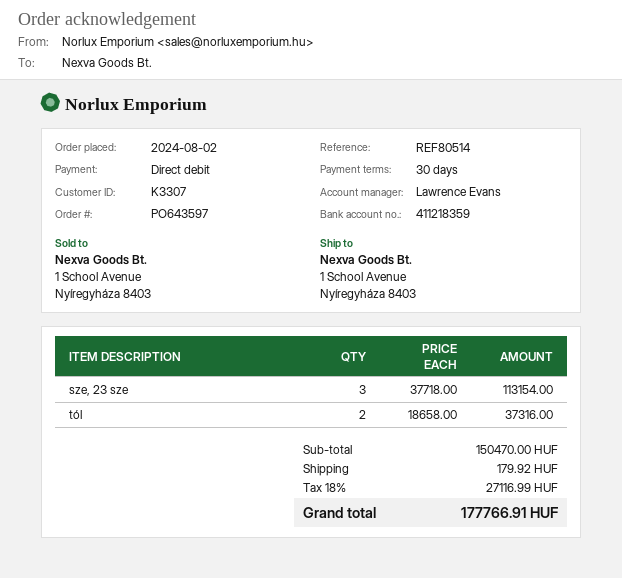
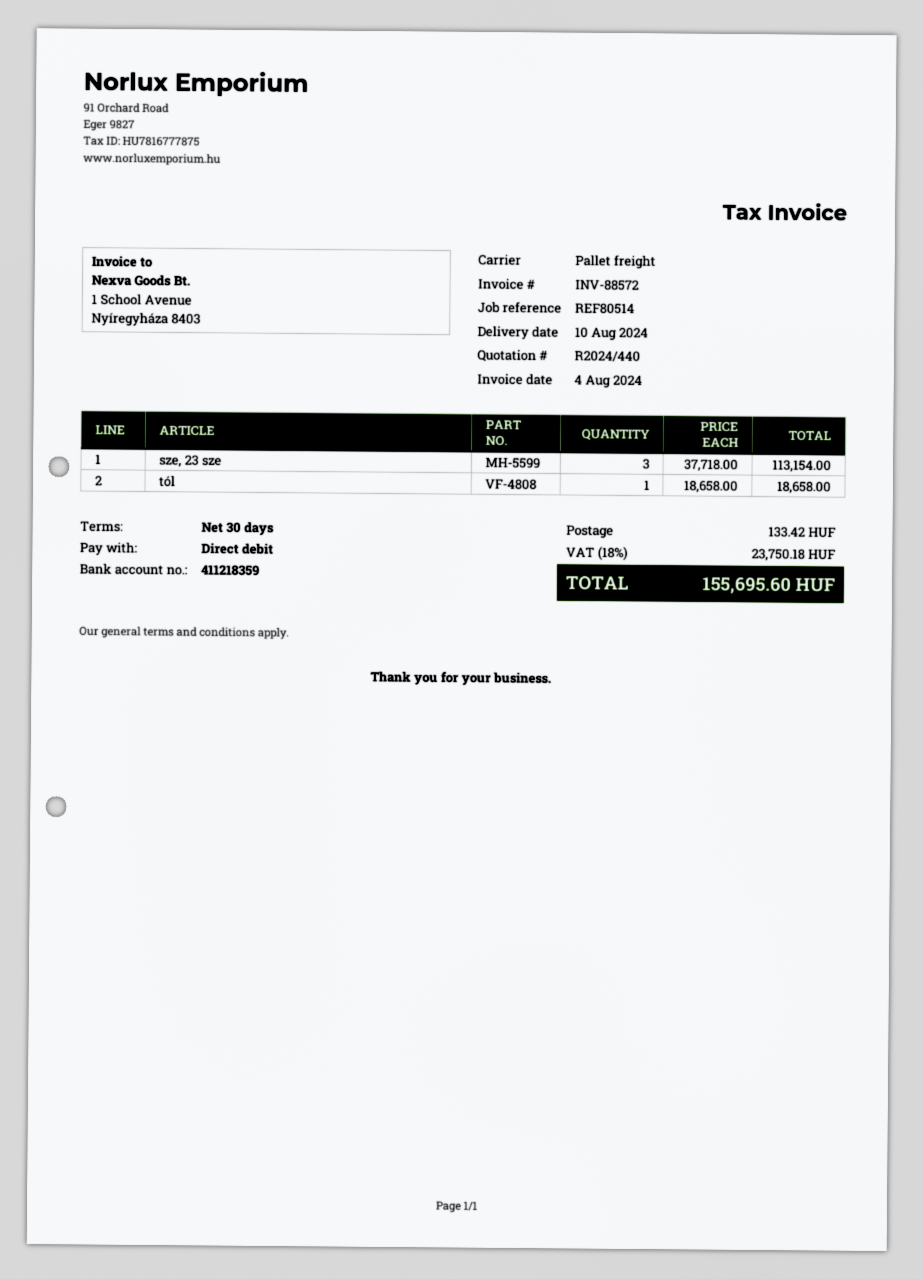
tól: 2 x 18658.00 = 37316.00 -> 1 x 18658.00 = 18658.00
shipping: 179.92 -> 133.42
tax: 18% = 27116.99 -> 18% = 23750.18
total: 177766.91 -> 155695.60

